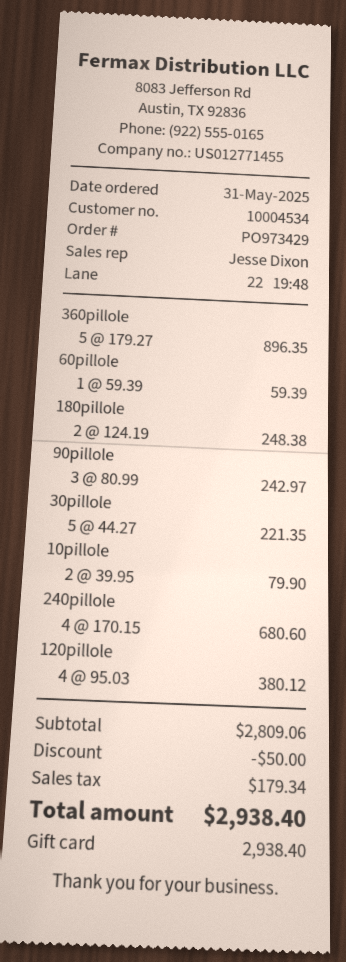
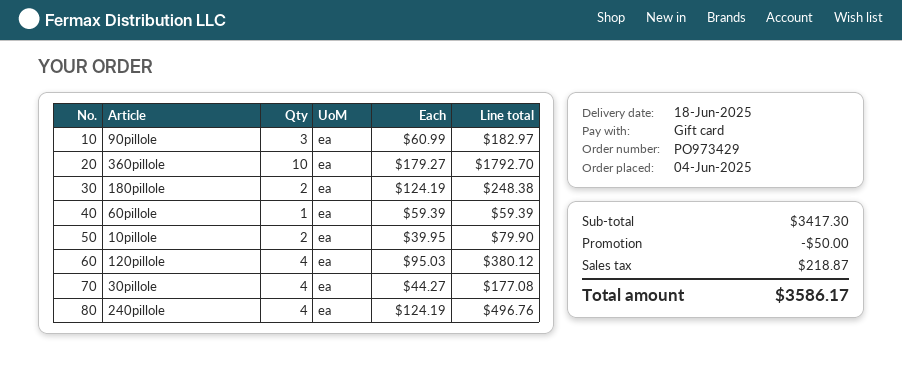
order date: 2025-05-31 -> 2025-06-04
360pillole: 5 x 179.27 = 896.35 -> 10 x 179.27 = 1792.70
90pillole: 3 x 80.99 = 242.97 -> 3 x 60.99 = 182.97
30pillole: 5 x 44.27 = 221.35 -> 4 x 44.27 = 177.08
240pillole: 4 x 170.15 = 680.60 -> 4 x 124.19 = 496.76
subtotal: 2809.06 -> 3417.30
tax: 179.34 -> 218.87
total: 2938.40 -> 3586.17

